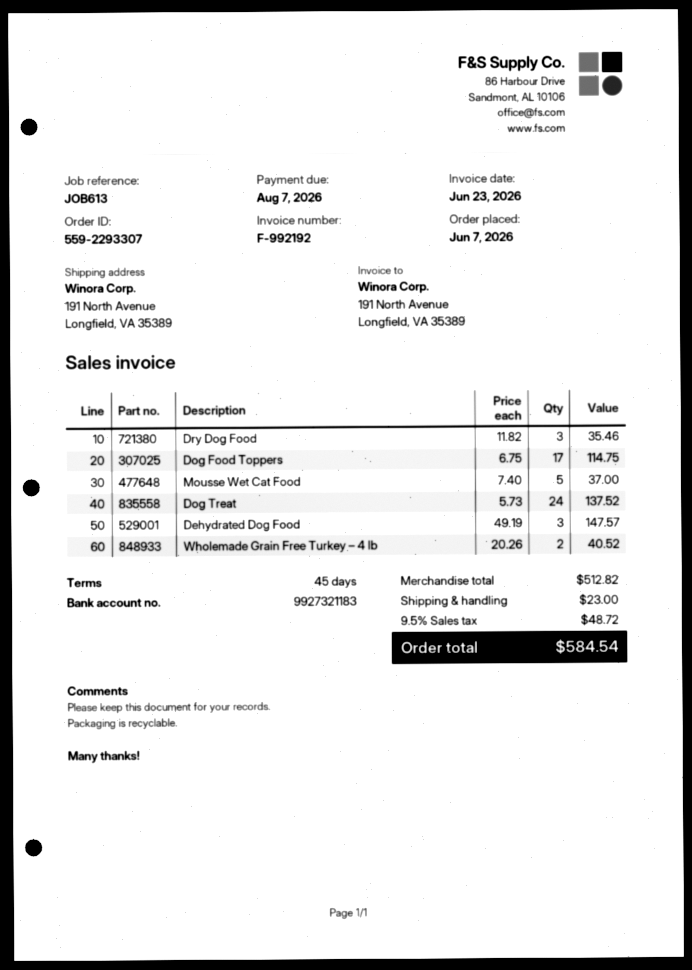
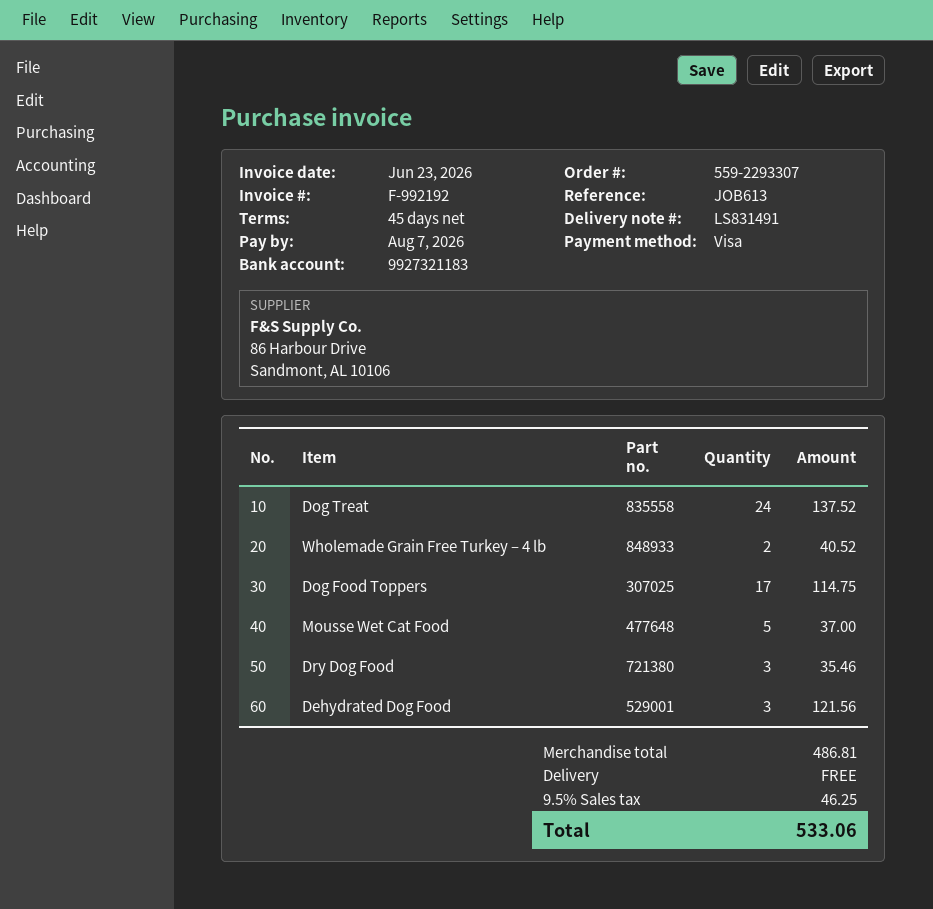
Dehydrated Dog Food: 3 for 147.57 -> 3 for 121.56
subtotal: 512.82 -> 486.81
shipping: 23.00 -> 0.00
tax: 9.5% = 48.72 -> 9.5% = 46.25
total: 584.54 -> 533.06

